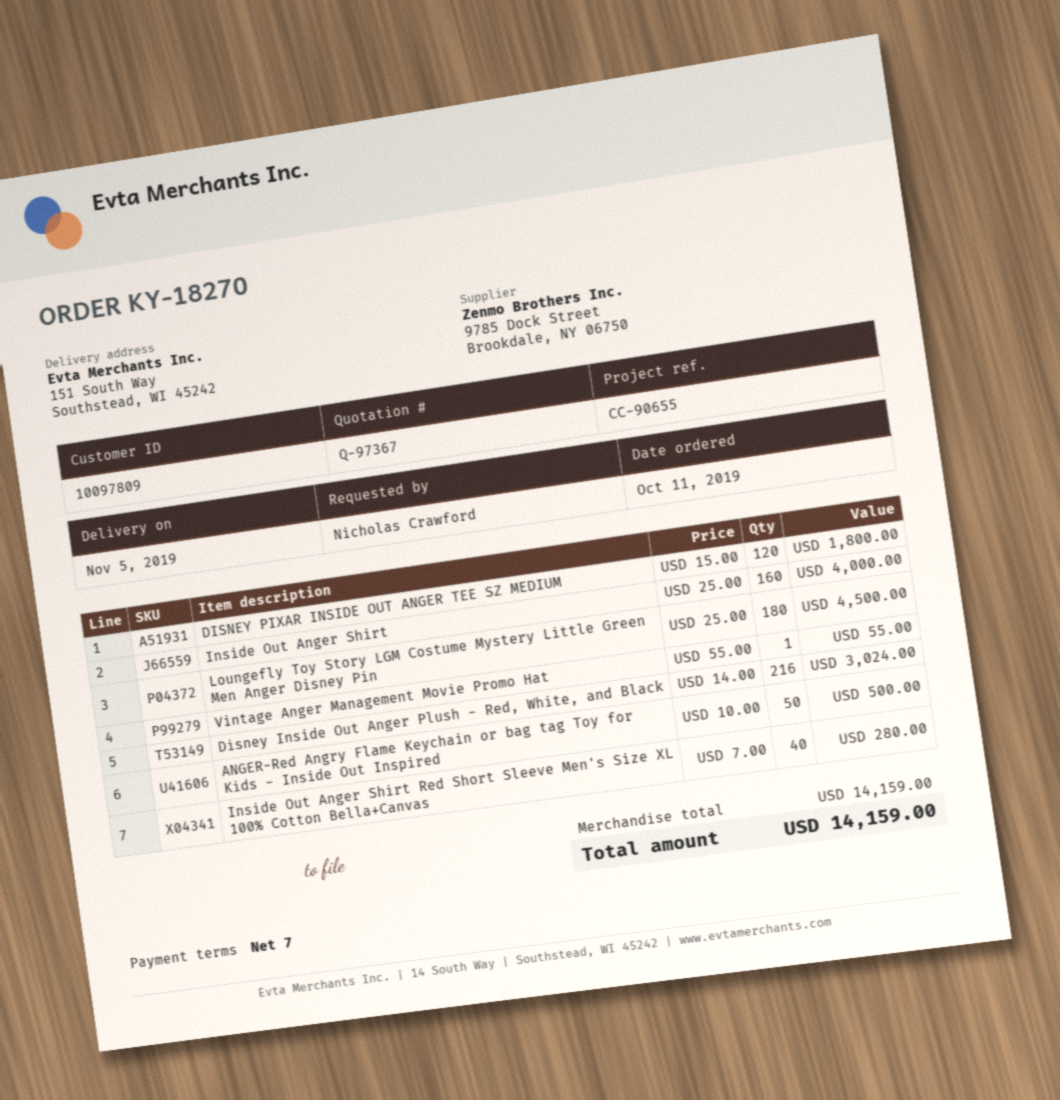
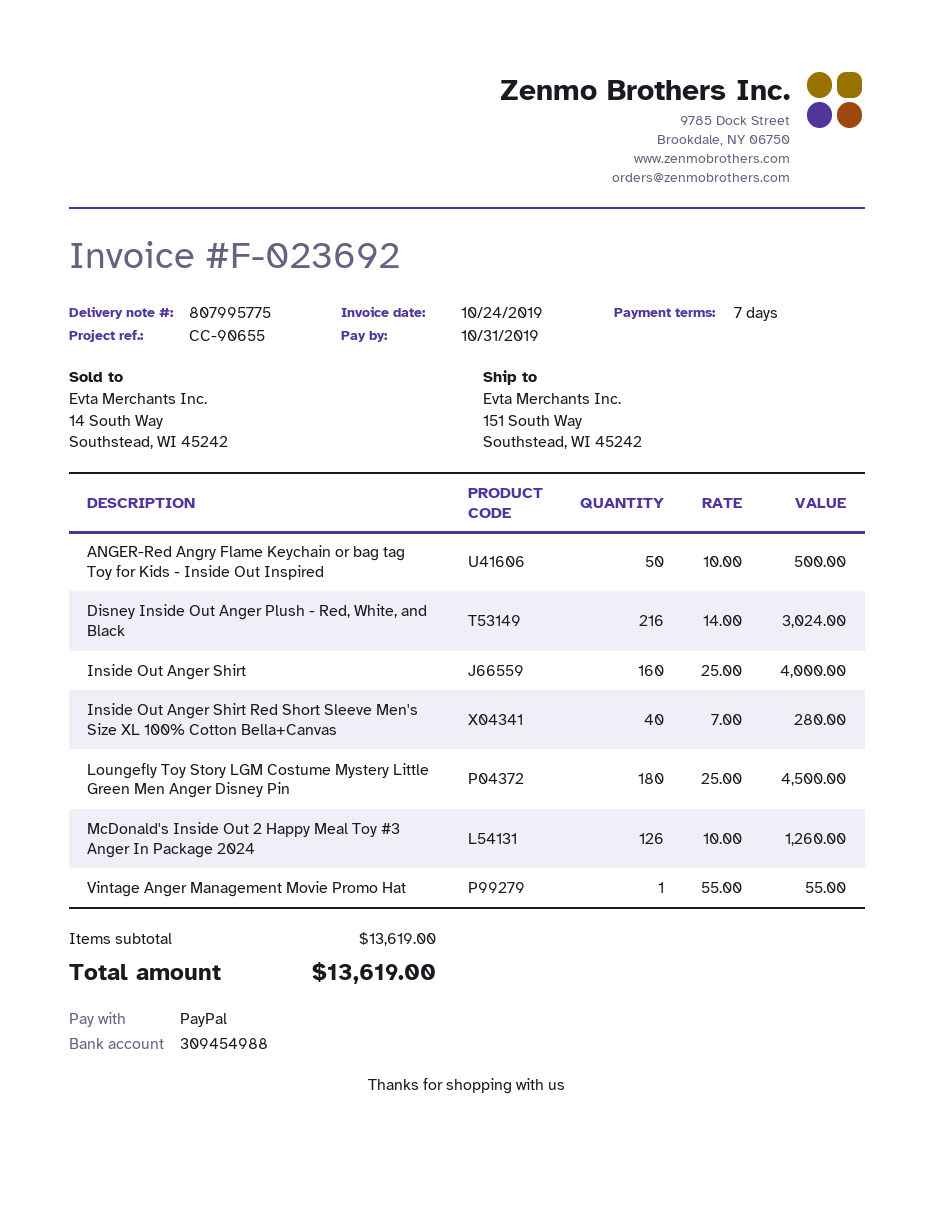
DISNEY PIXAR INSIDE OUT ANGER TEE SZ MEDIUM: 120 x 15.00 = 1800.00 -> none
McDonald's Inside Out 2 Happy Meal Toy #3 Anger In Package 2024: none -> 126 x 10.00 = 1260.00
subtotal: 14159.00 -> 13619.00
total: 14159.00 -> 13619.00

